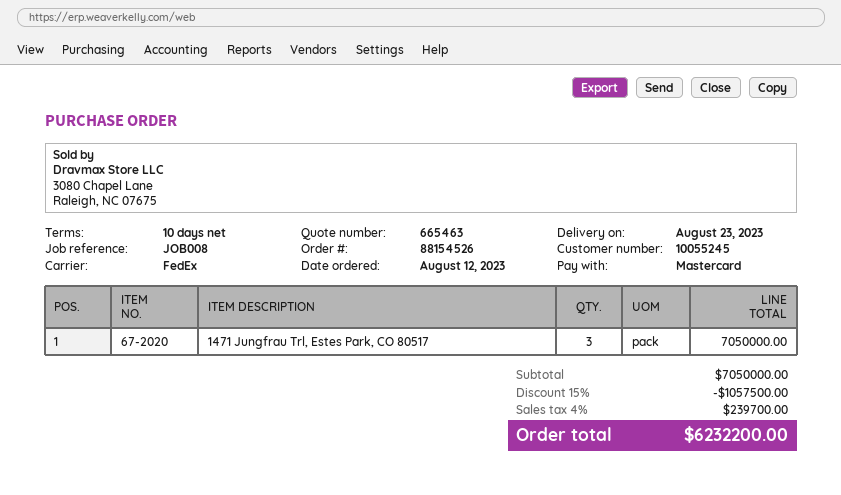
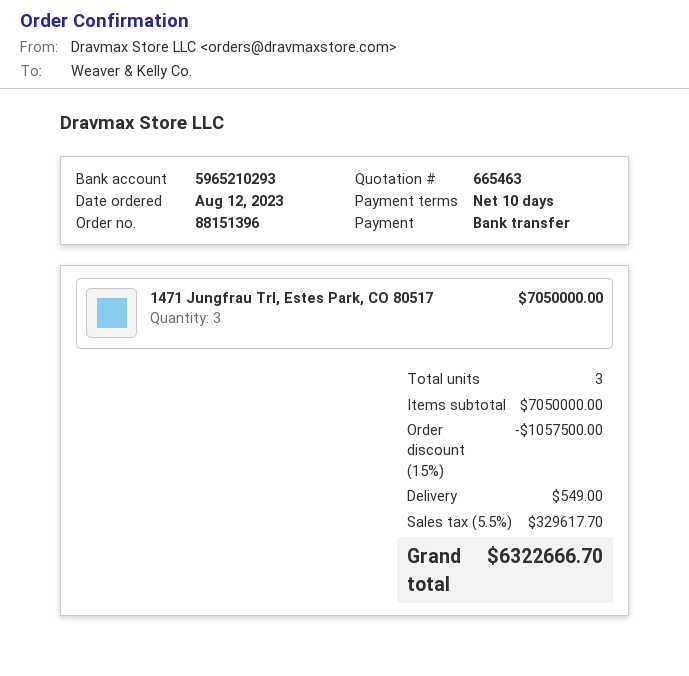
order number: 88154526 -> 88151396
payment method: Mastercard -> bank transfer
shipping: none -> 549.00
tax: 4% = 239700.00 -> 5.5% = 329617.70
total: 6232200.00 -> 6322666.70

